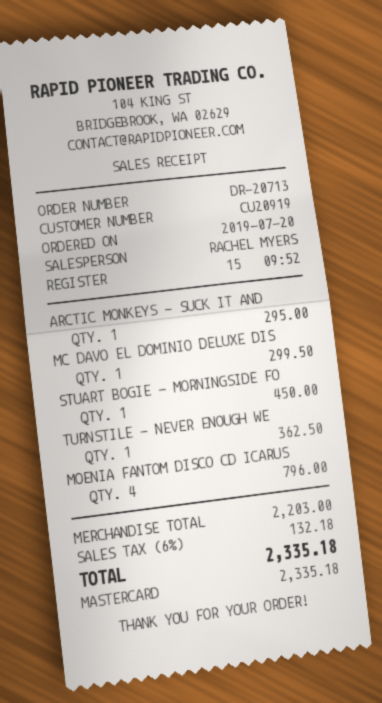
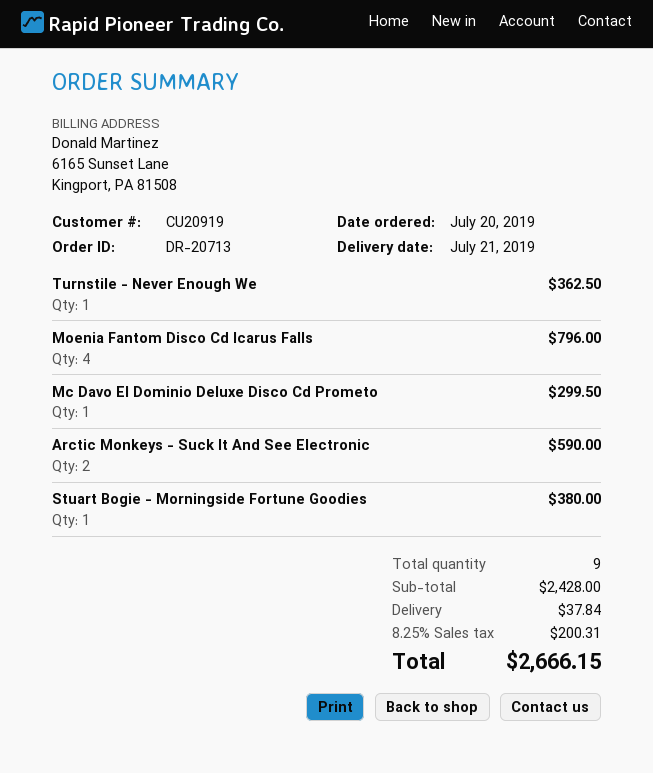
ARCTIC MONKEYS - SUCK IT AND: 1 for 295.00 -> 2 for 590.00
STUART BOGIE - MORNINGSIDE FO: 1 for 450.00 -> 1 for 380.00
subtotal: 2203.00 -> 2428.00
shipping: none -> 37.84
tax: 6% = 132.18 -> 8.25% = 200.31
total: 2335.18 -> 2666.15

